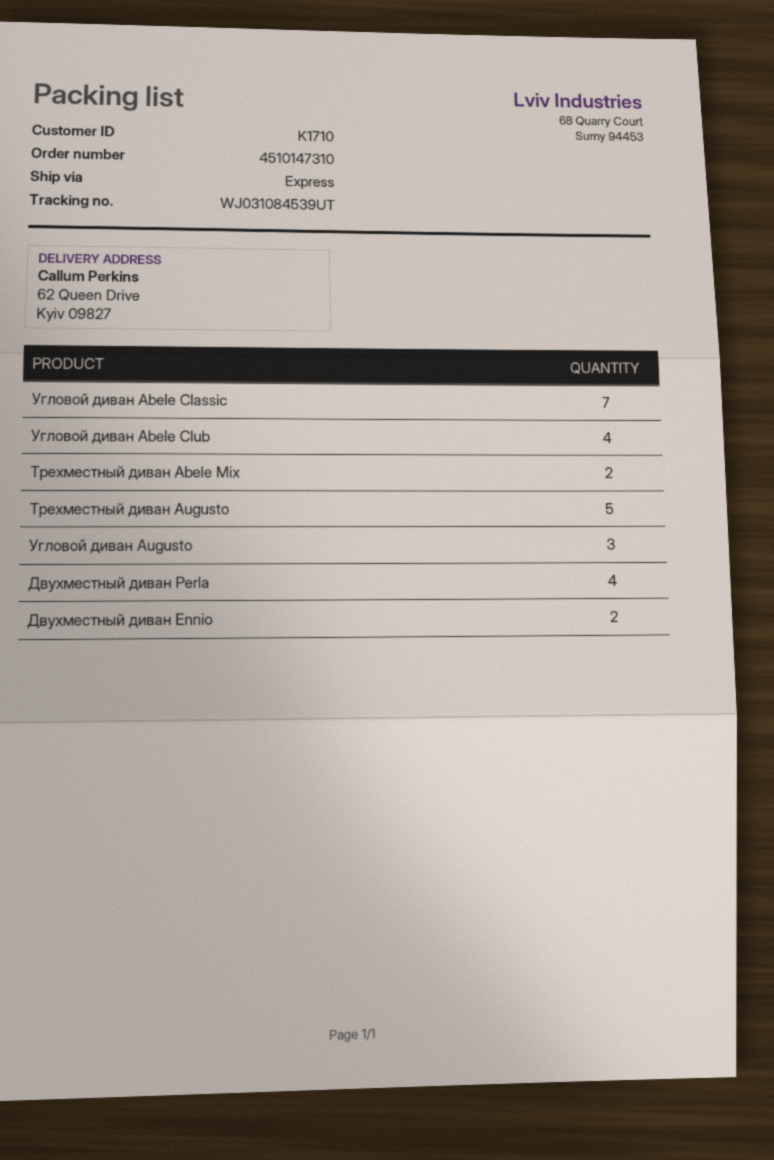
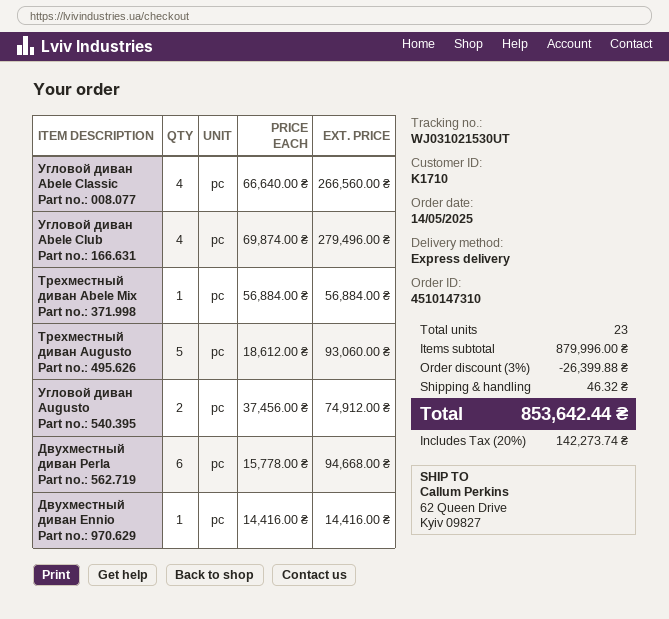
tracking number: WJ031084539UT -> WJ031021530UT
Угловой диван Abele Classic: 7 -> 4
Трехместный диван Abele Mix: 2 -> 1
Угловой диван Augusto: 3 -> 2
Двухместный диван Perla: 4 -> 6
Двухместный диван Ennio: 2 -> 1

